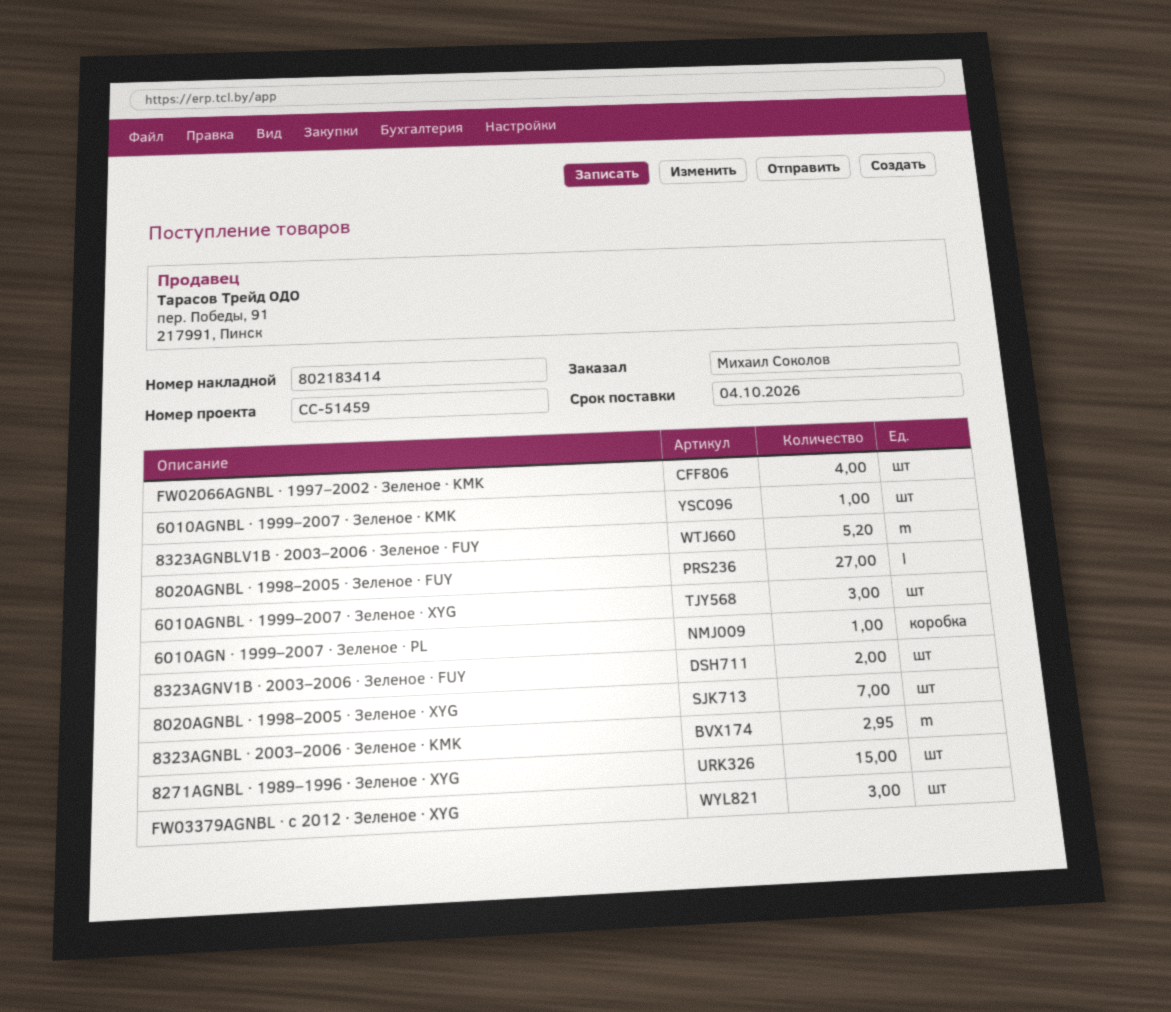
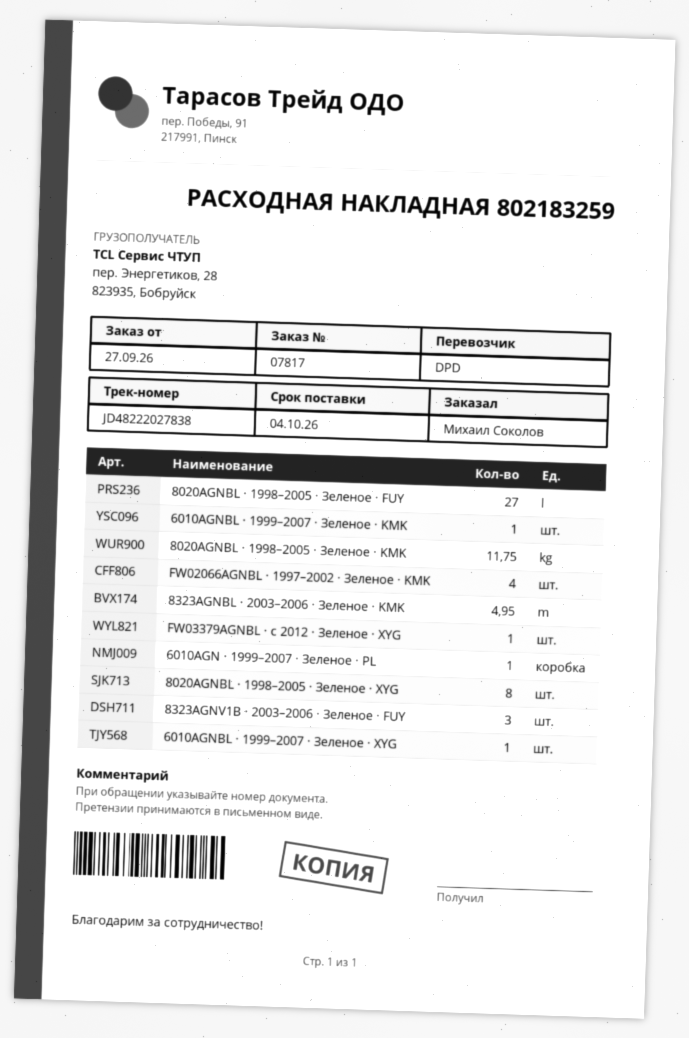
delivery note number: 802183414 -> 802183259
8323AGNBLV1B · 2003–2006 · Зеленое · FUY: 5.2 -> none
6010AGNBL · 1999–2007 · Зеленое · XYG: 3 -> 1
8323AGNV1B · 2003–2006 · Зеленое · FUY: 2 -> 3
8020AGNBL · 1998–2005 · Зеленое · XYG: 7 -> 8
8323AGNBL · 2003–2006 · Зеленое · KMK: 2.95 -> 4.95
8271AGNBL · 1989–1996 · Зеленое · XYG: 15 -> none
FW03379AGNBL · с 2012 · Зеленое · XYG: 3 -> 1
8020AGNBL · 1998–2005 · Зеленое · KMK: none -> 11.75

